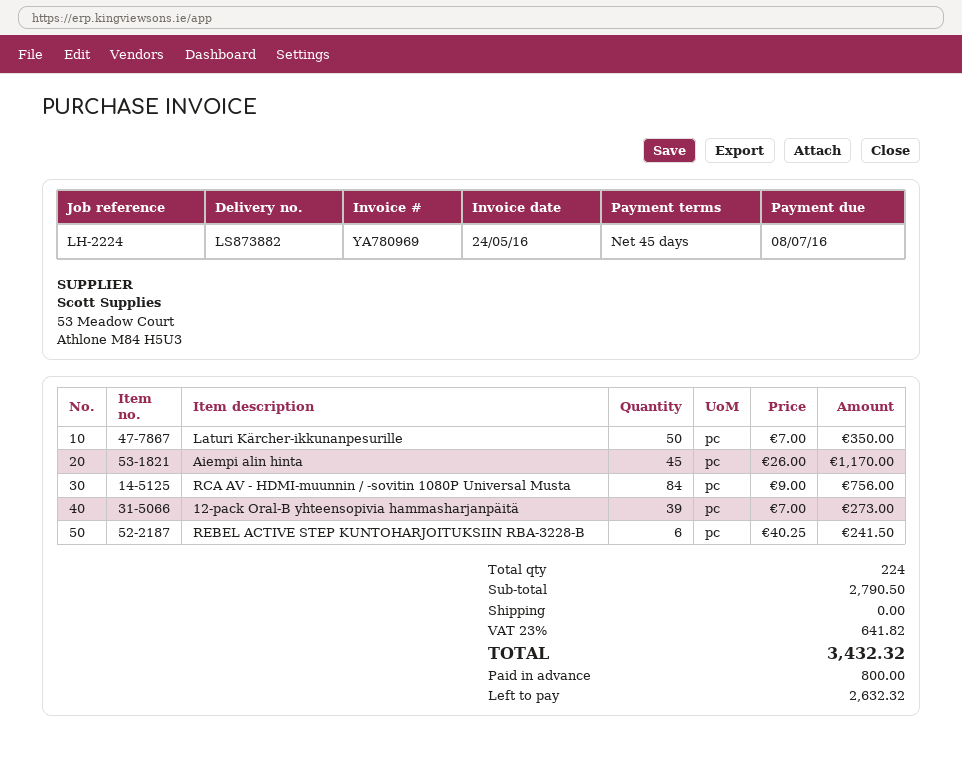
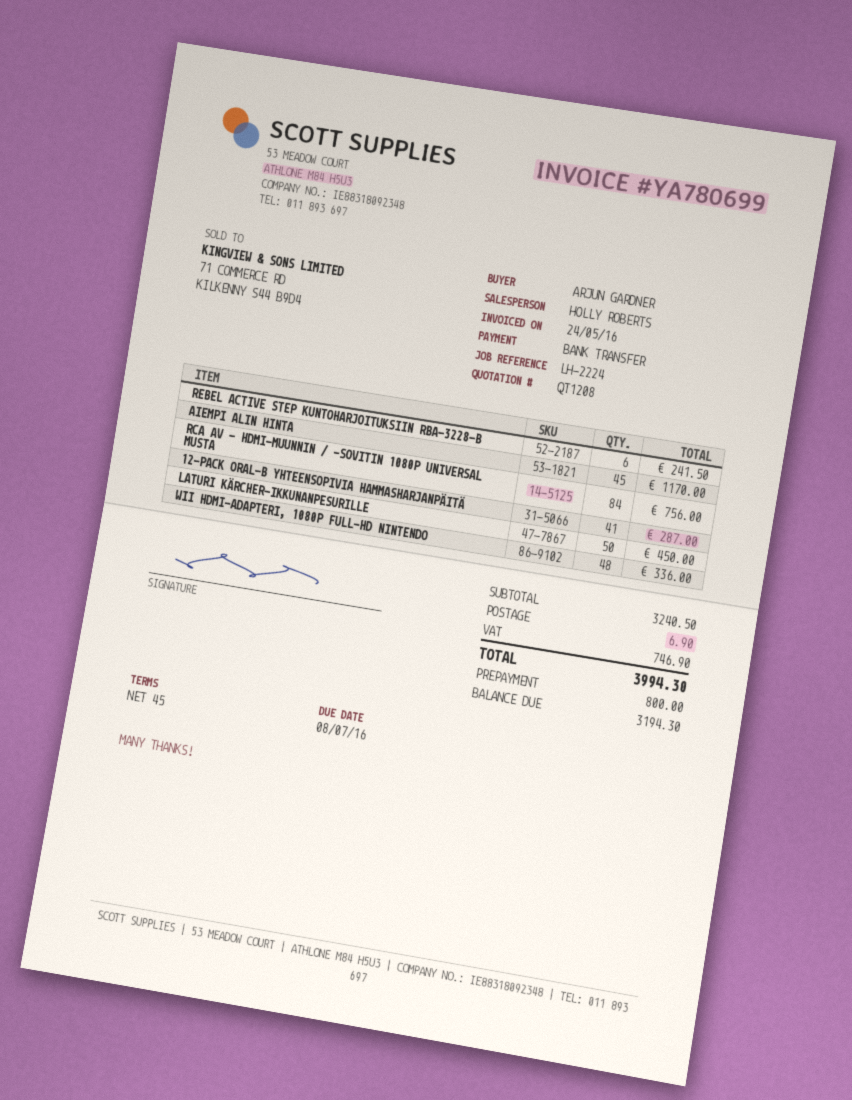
invoice number: YA780969 -> YA780699
Laturi Kärcher-ikkunanpesurille: 50 for 350.00 -> 50 for 450.00
12-pack Oral-B yhteensopivia hammasharjanpäitä: 39 for 273.00 -> 41 for 287.00
WII HDMI-ADAPTERI, 1080P FULL-HD NINTENDO: none -> 48 for 336.00
subtotal: 2790.50 -> 3240.50
shipping: 0.00 -> 6.90
tax: 641.82 -> 746.90
total: 3432.32 -> 3994.30
balance: 2632.32 -> 3194.30

